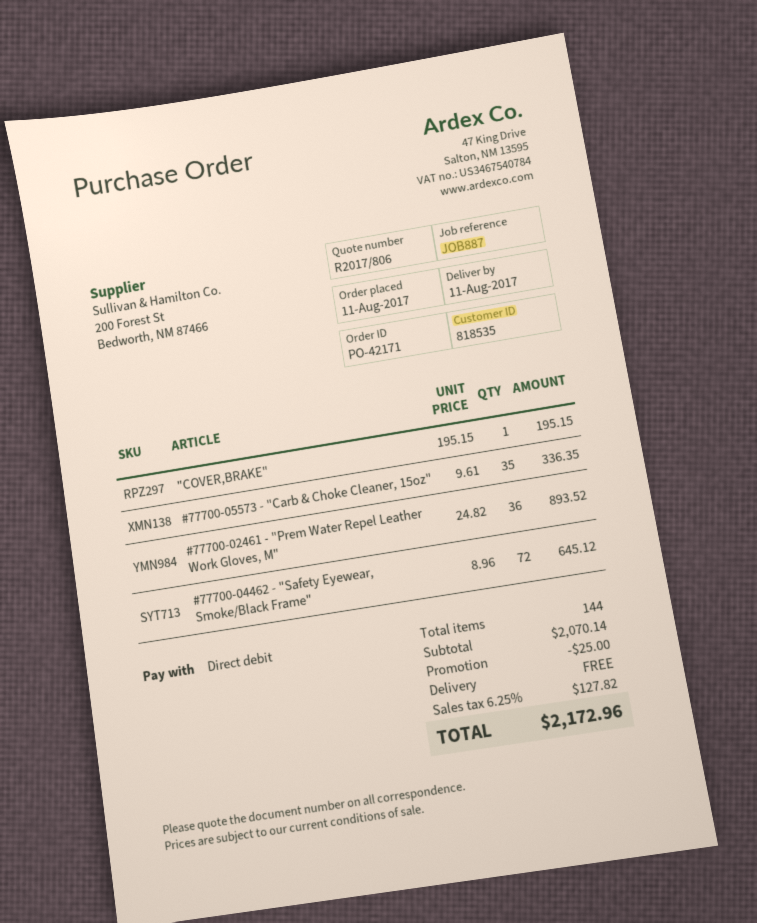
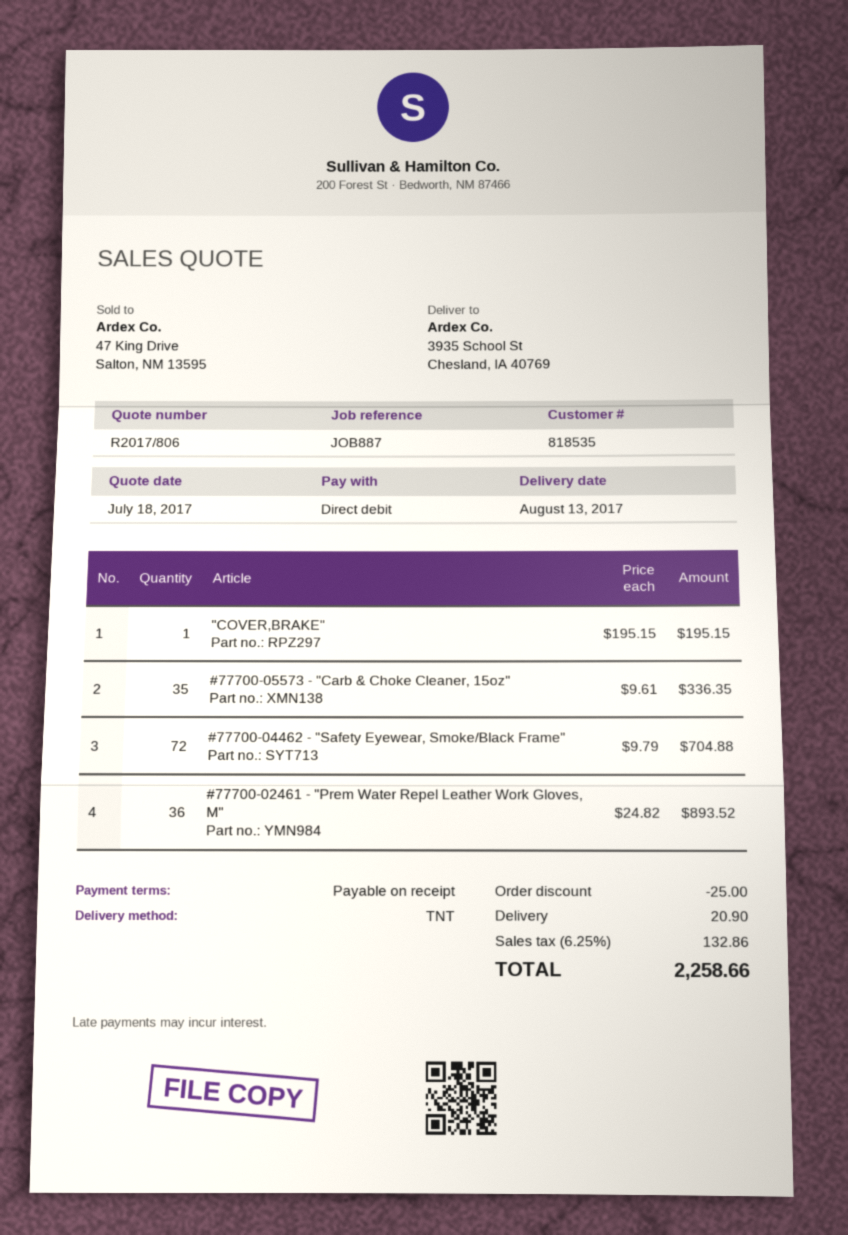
delivery date: 2017-08-11 -> 2017-08-13
#77700-04462 - "Safety Eyewear, Smoke/Black Frame": 72 x 8.96 = 645.12 -> 72 x 9.79 = 704.88
shipping: 0.00 -> 20.90
tax: 6.25% = 127.82 -> 6.25% = 132.86
total: 2172.96 -> 2258.66

